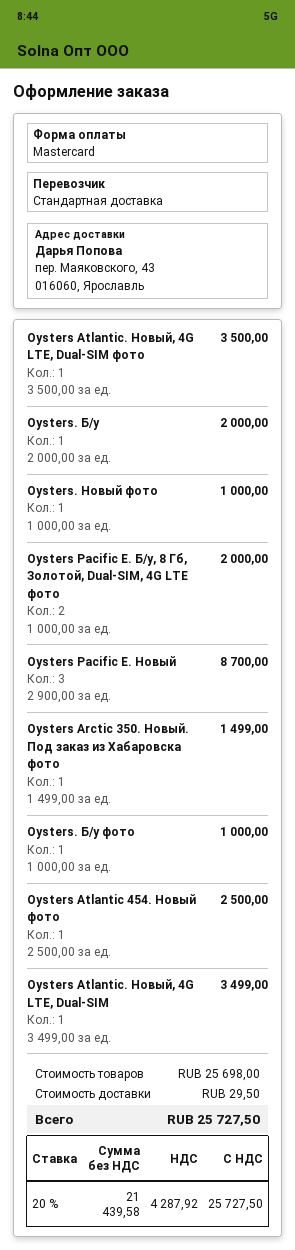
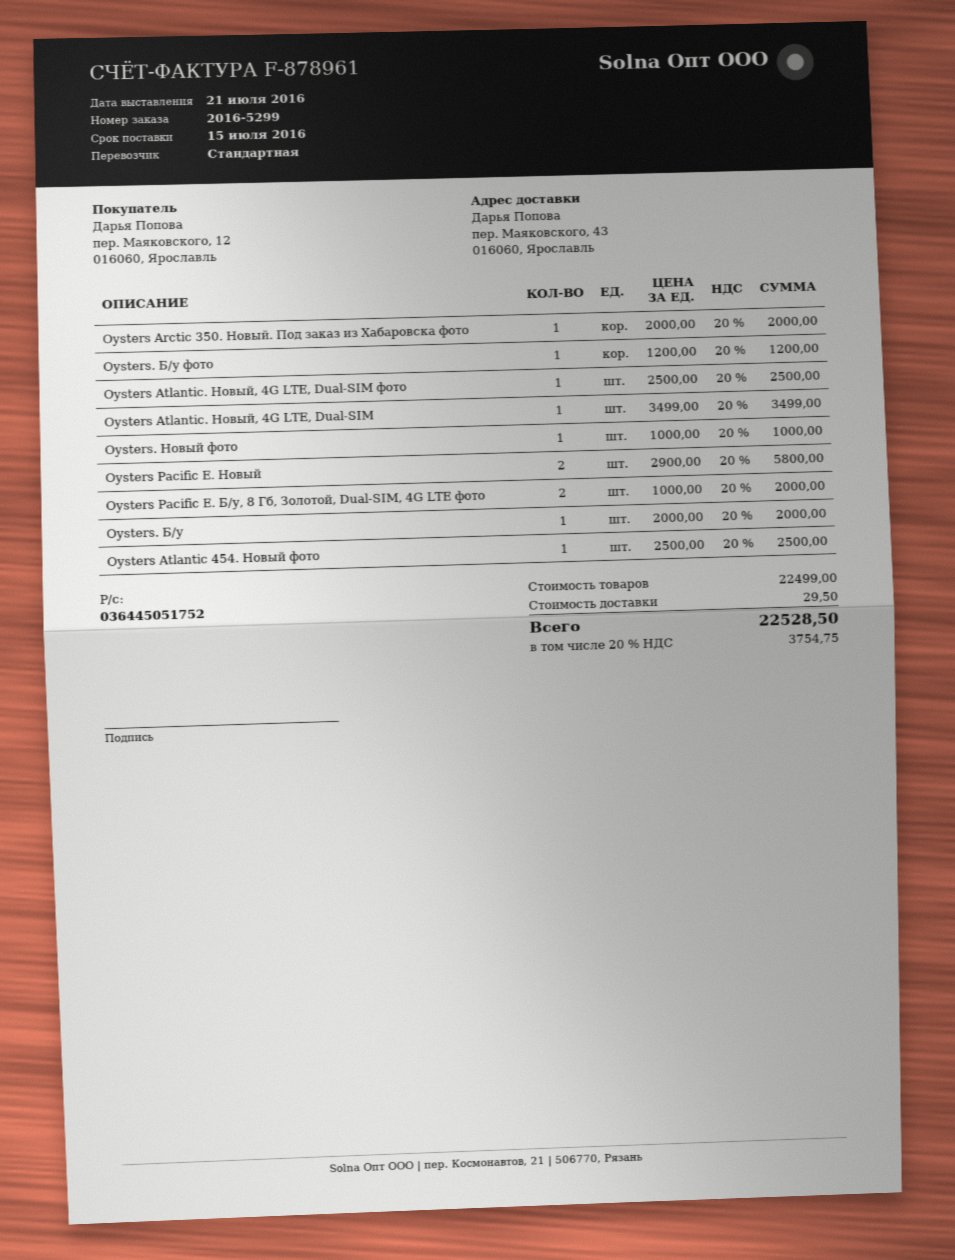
Oysters Atlantic. Новый, 4G LTE, Dual-SIM фото: 1 x 3500.00 = 3500.00 -> 1 x 2500.00 = 2500.00
Oysters Pacific E. Новый: 3 x 2900.00 = 8700.00 -> 2 x 2900.00 = 5800.00
Oysters Arctic 350. Новый. Под заказ из Хабаровска фото: 1 x 1499.00 = 1499.00 -> 1 x 2000.00 = 2000.00
Oysters. Б/у фото: 1 x 1000.00 = 1000.00 -> 1 x 1200.00 = 1200.00
subtotal: 25698.00 -> 22499.00
tax: 20% = 4287.92 -> 20% = 3754.75
total: 25727.50 -> 22528.50

